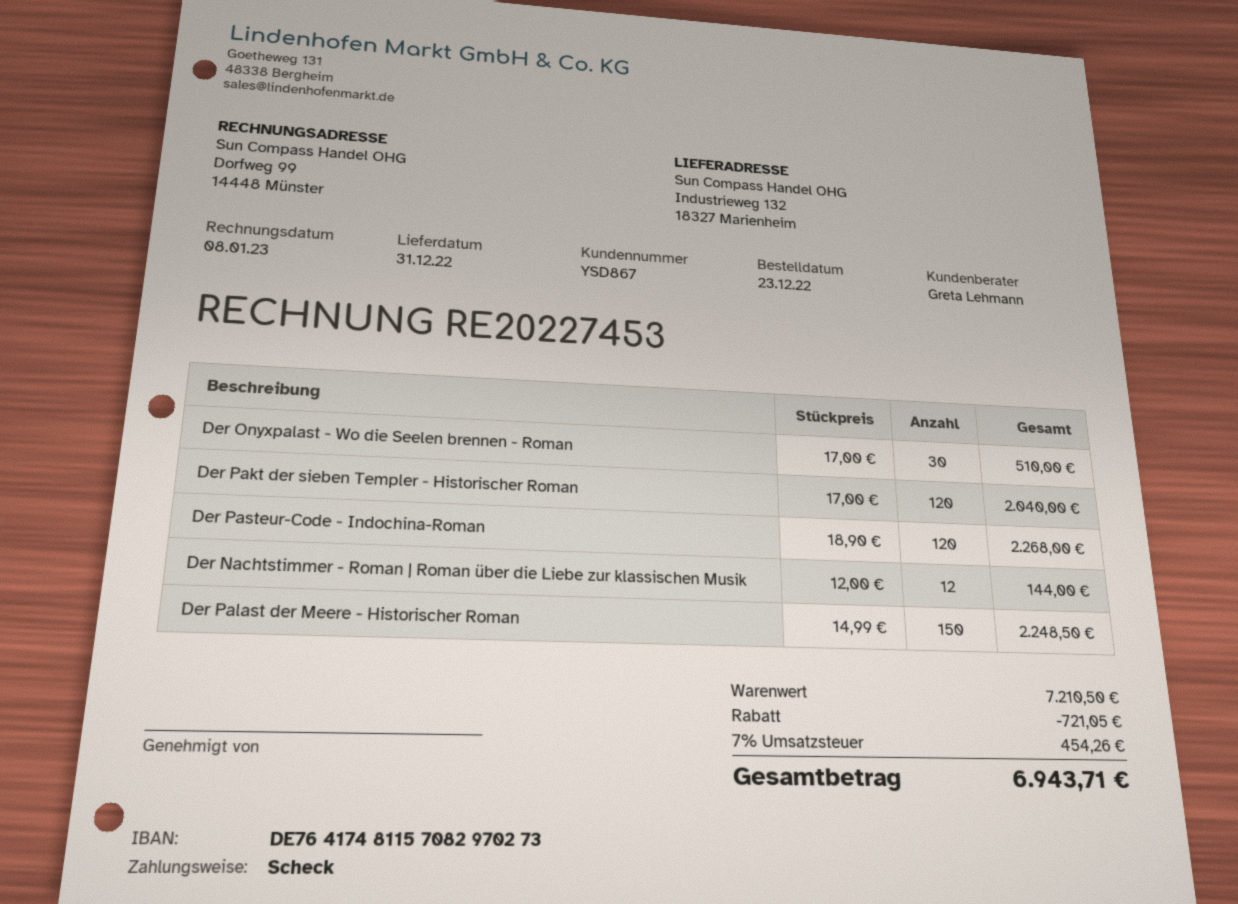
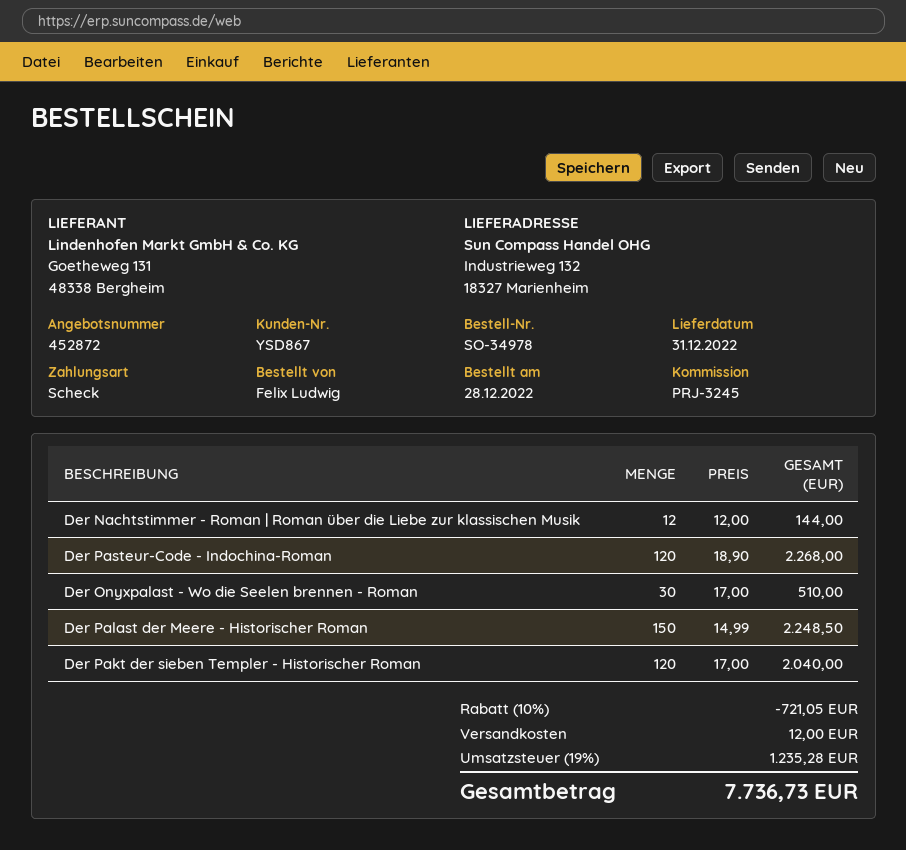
order date: 2022-12-23 -> 2022-12-28
shipping: none -> 12.00
tax: 7% = 454.26 -> 19% = 1235.28
total: 6943.71 -> 7736.73

